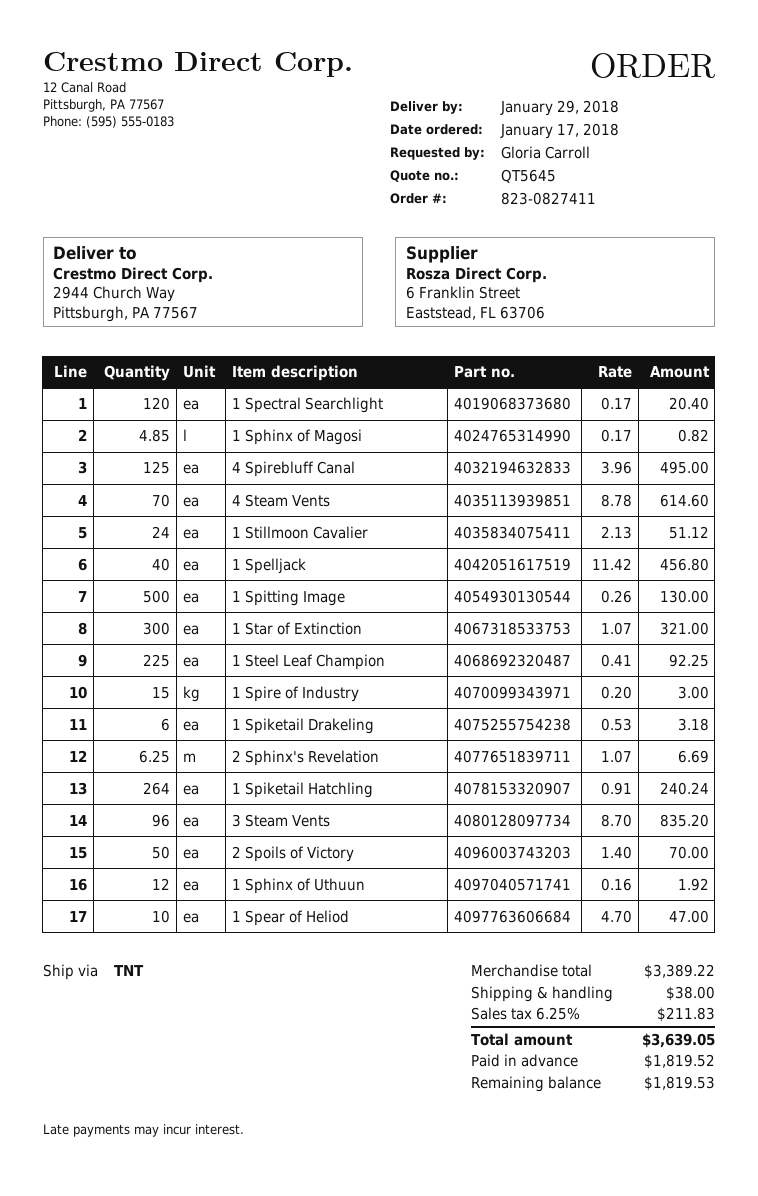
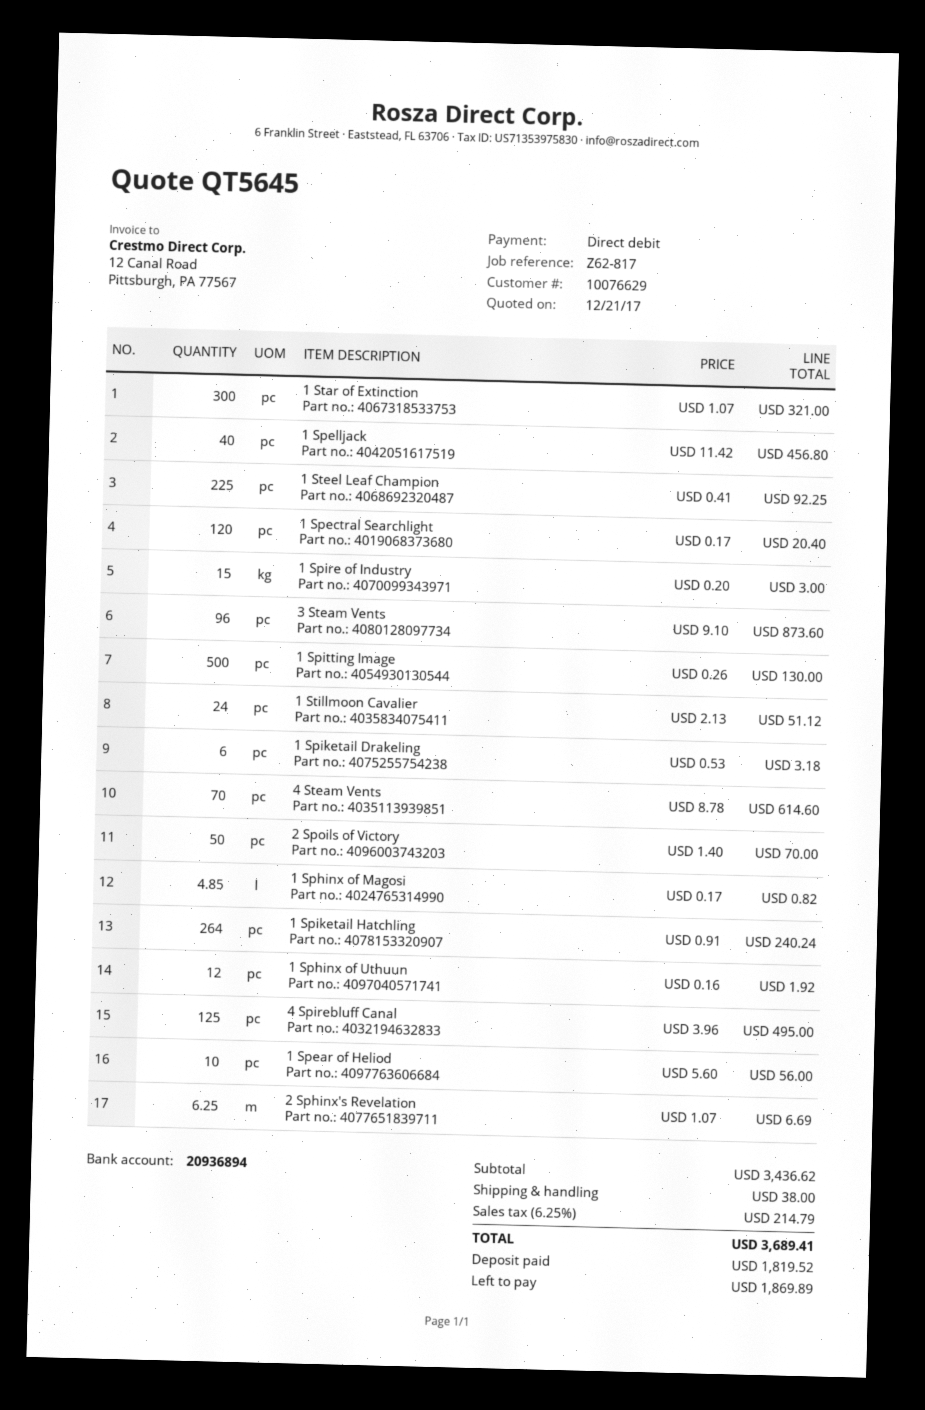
3 Steam Vents: 96 x 8.70 = 835.20 -> 96 x 9.10 = 873.60
1 Spear of Heliod: 10 x 4.70 = 47.00 -> 10 x 5.60 = 56.00
subtotal: 3389.22 -> 3436.62
tax: 6.25% = 211.83 -> 6.25% = 214.79
total: 3639.05 -> 3689.41
balance: 1819.53 -> 1869.89

